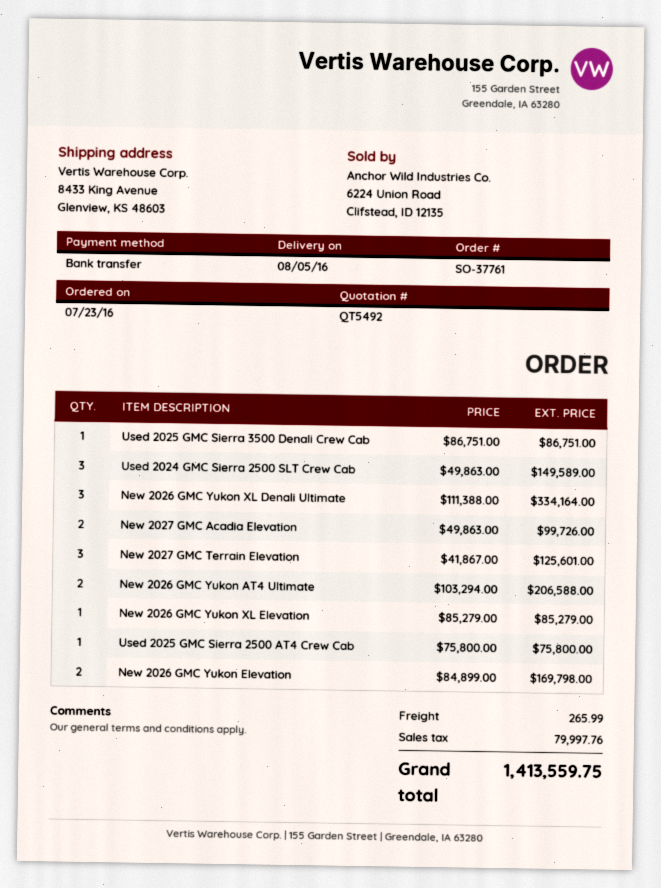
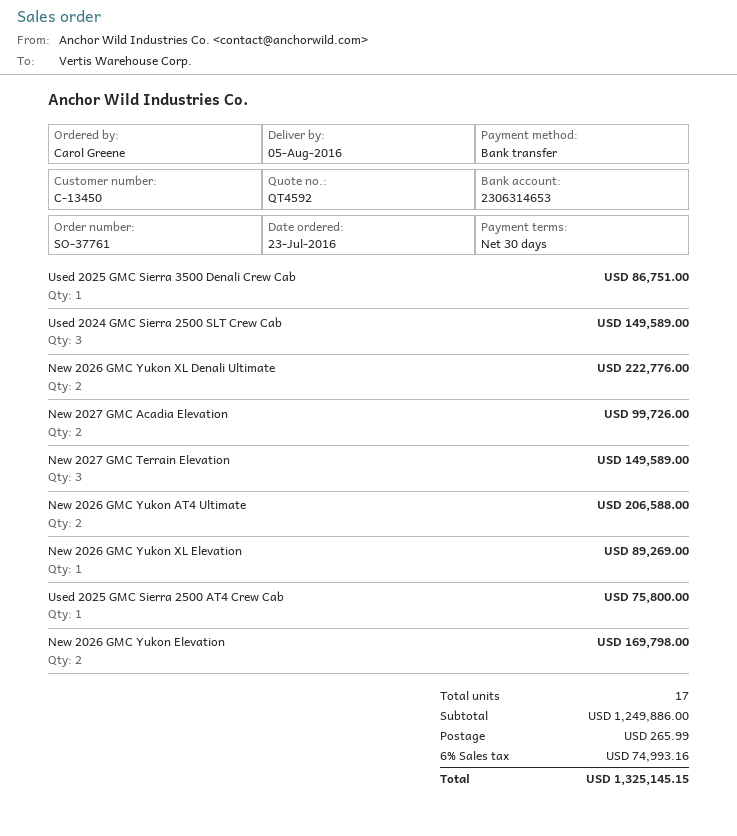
quote number: QT5492 -> QT4592
New 2026 GMC Yukon XL Denali Ultimate: 3 for 334164.00 -> 2 for 222776.00
New 2027 GMC Terrain Elevation: 3 for 125601.00 -> 3 for 149589.00
New 2026 GMC Yukon XL Elevation: 1 for 85279.00 -> 1 for 89269.00
tax: 79997.76 -> 74993.16
total: 1413559.75 -> 1325145.15

